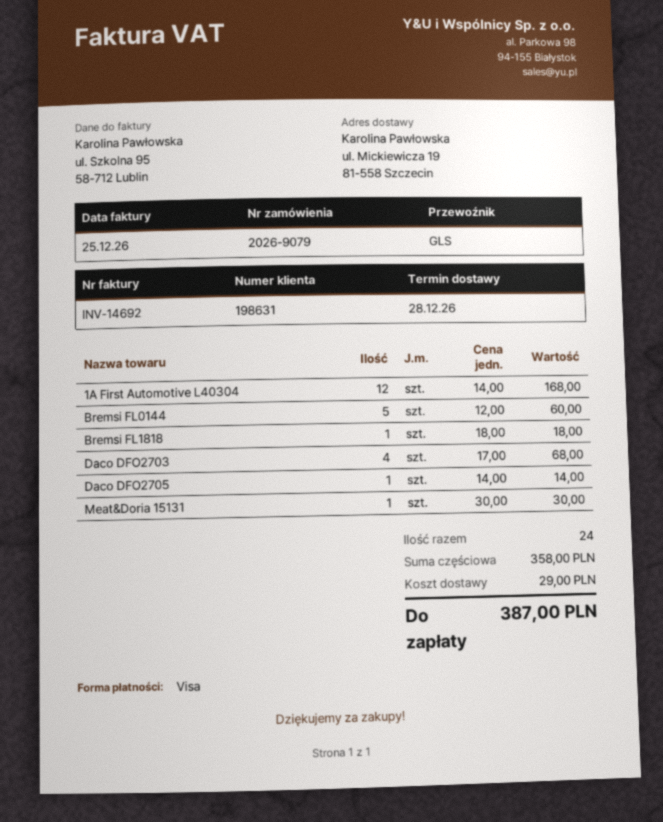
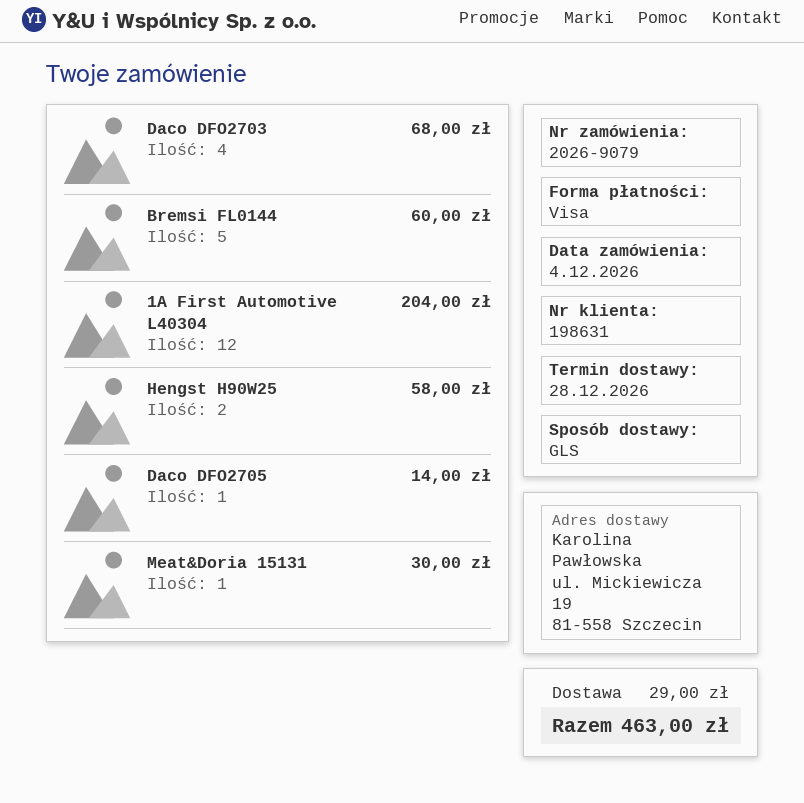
1A First Automotive L40304: 12 for 168.00 -> 12 for 204.00
Bremsi FL1818: 1 for 18.00 -> none
Hengst H90W25: none -> 2 for 58.00
total: 387.00 -> 463.00

